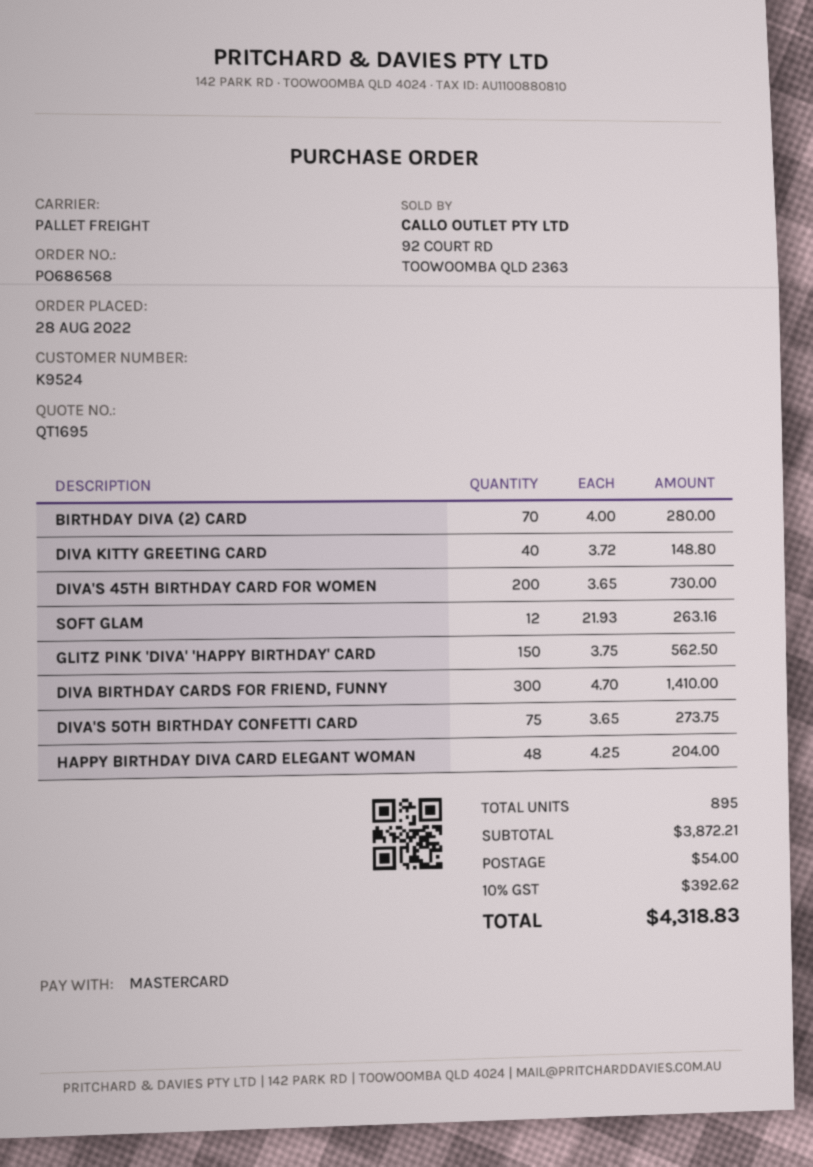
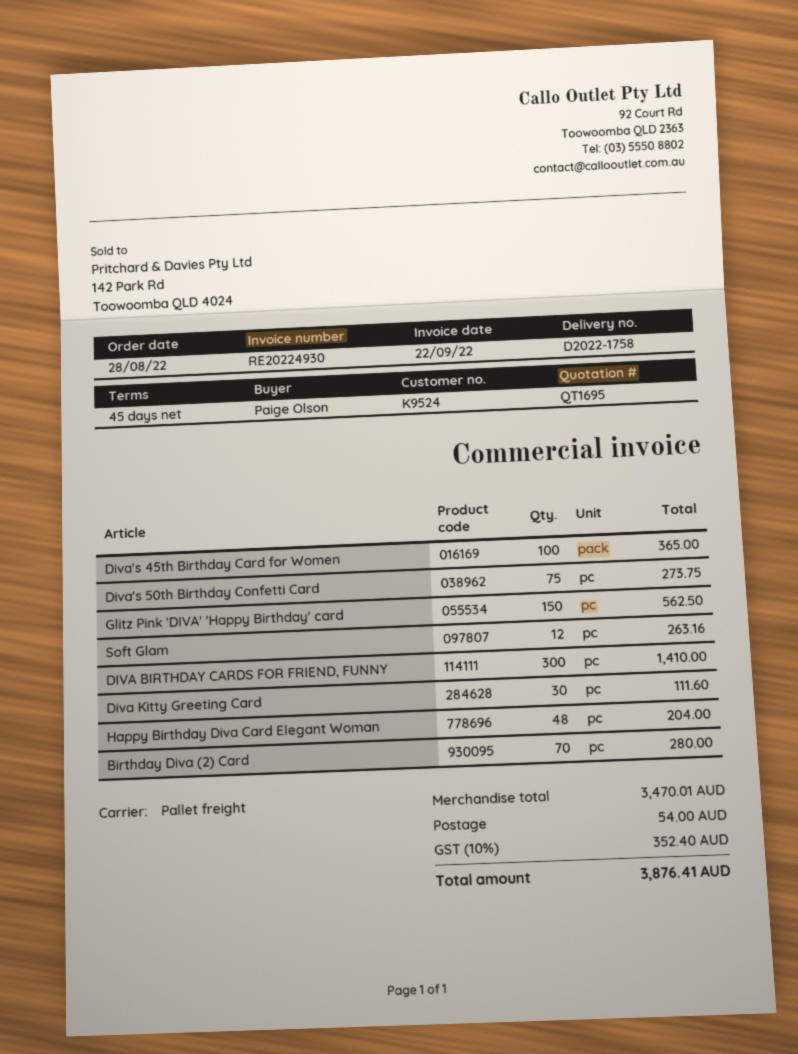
DIVA KITTY GREETING CARD: 40 for 148.80 -> 30 for 111.60
DIVA'S 45TH BIRTHDAY CARD FOR WOMEN: 200 for 730.00 -> 100 for 365.00
subtotal: 3872.21 -> 3470.01
tax: 10% = 392.62 -> 10% = 352.40
total: 4318.83 -> 3876.41

